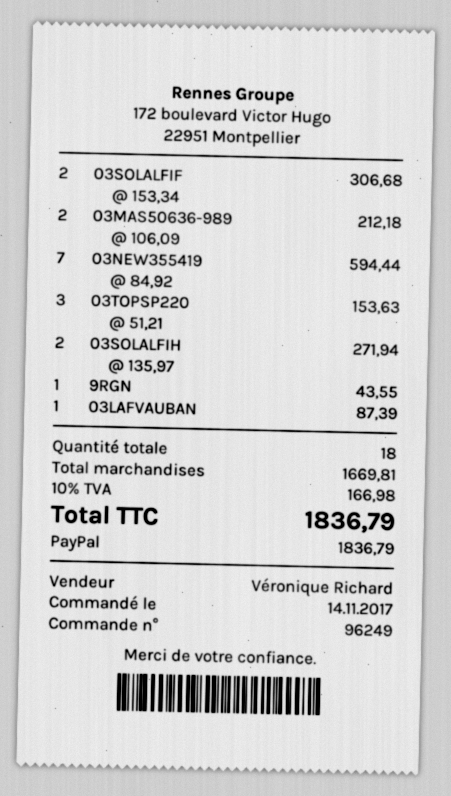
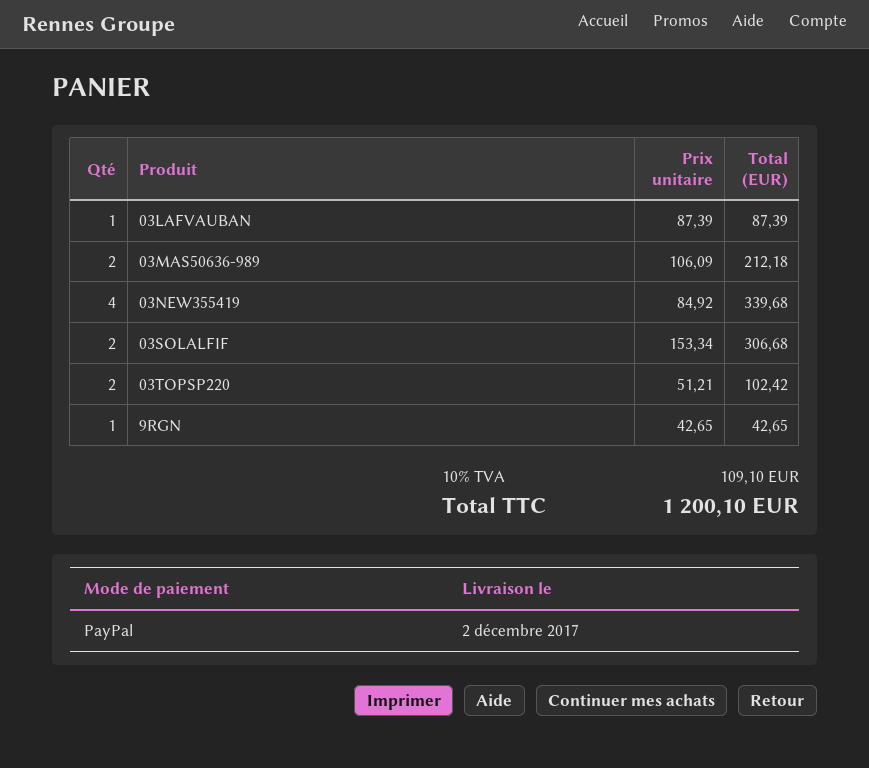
03NEW355419: 7 x 84.92 = 594.44 -> 4 x 84.92 = 339.68
03TOPSP220: 3 x 51.21 = 153.63 -> 2 x 51.21 = 102.42
03SOLALFIH: 2 x 135.97 = 271.94 -> none
9RGN: 1 x 43.55 = 43.55 -> 1 x 42.65 = 42.65
tax: 10% = 166.98 -> 10% = 109.10
total: 1836.79 -> 1200.10

